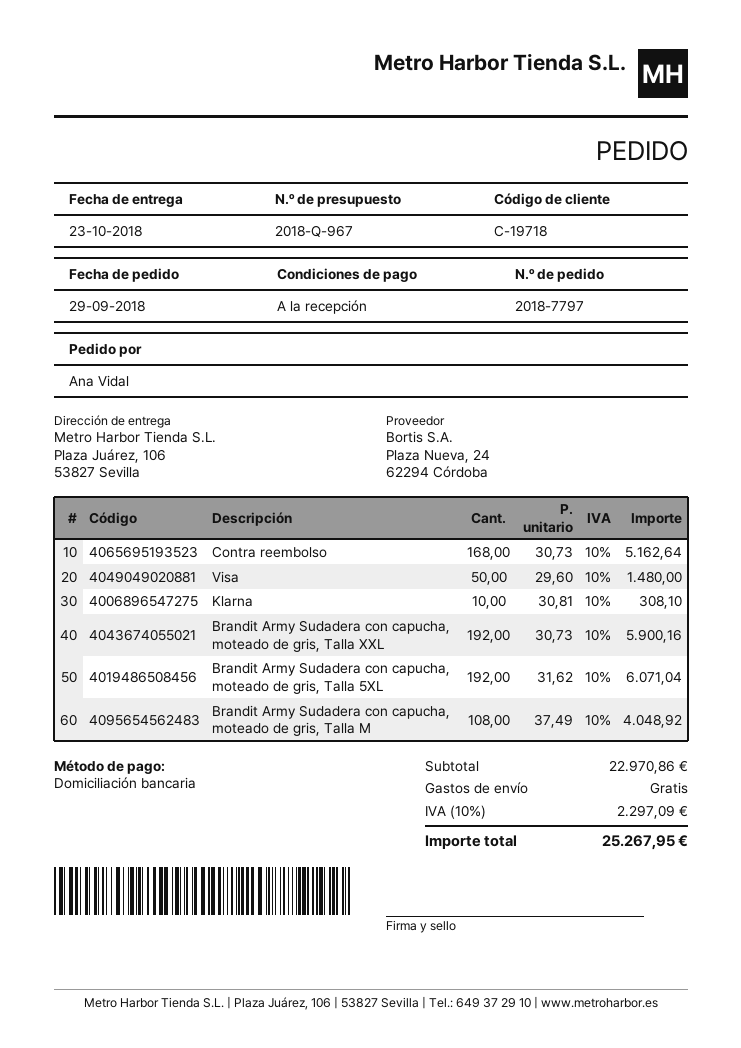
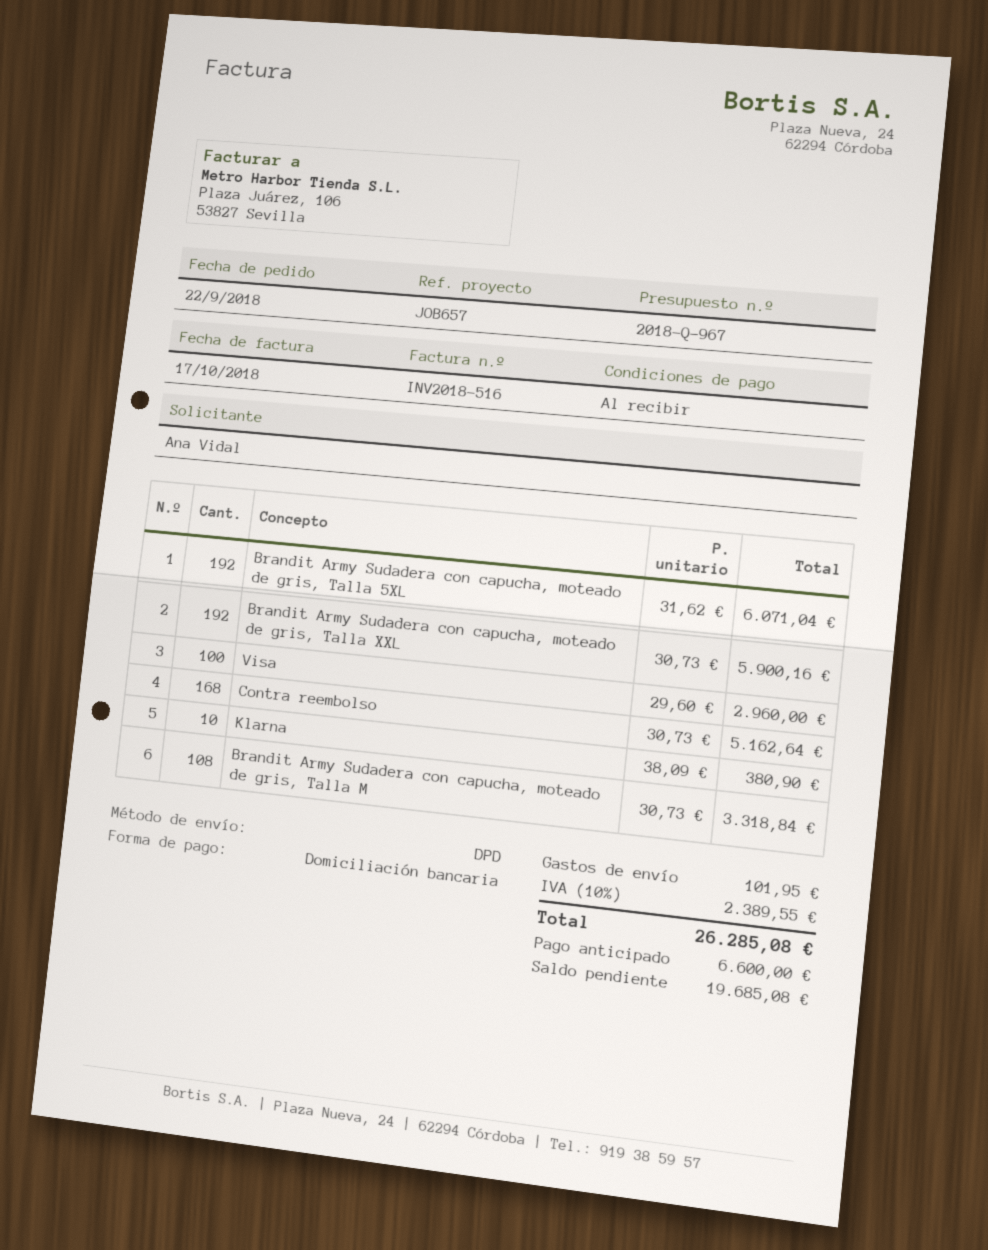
order date: 2018-09-29 -> 2018-09-22
Visa: 50 x 29.60 = 1480.00 -> 100 x 29.60 = 2960.00
Klarna: 10 x 30.81 = 308.10 -> 10 x 38.09 = 380.90
Brandit Army Sudadera con capucha, moteado de gris, Talla M: 108 x 37.49 = 4048.92 -> 108 x 30.73 = 3318.84
shipping: 0.00 -> 101.95
tax: 10% = 2297.09 -> 10% = 2389.55
total: 25267.95 -> 26285.08

